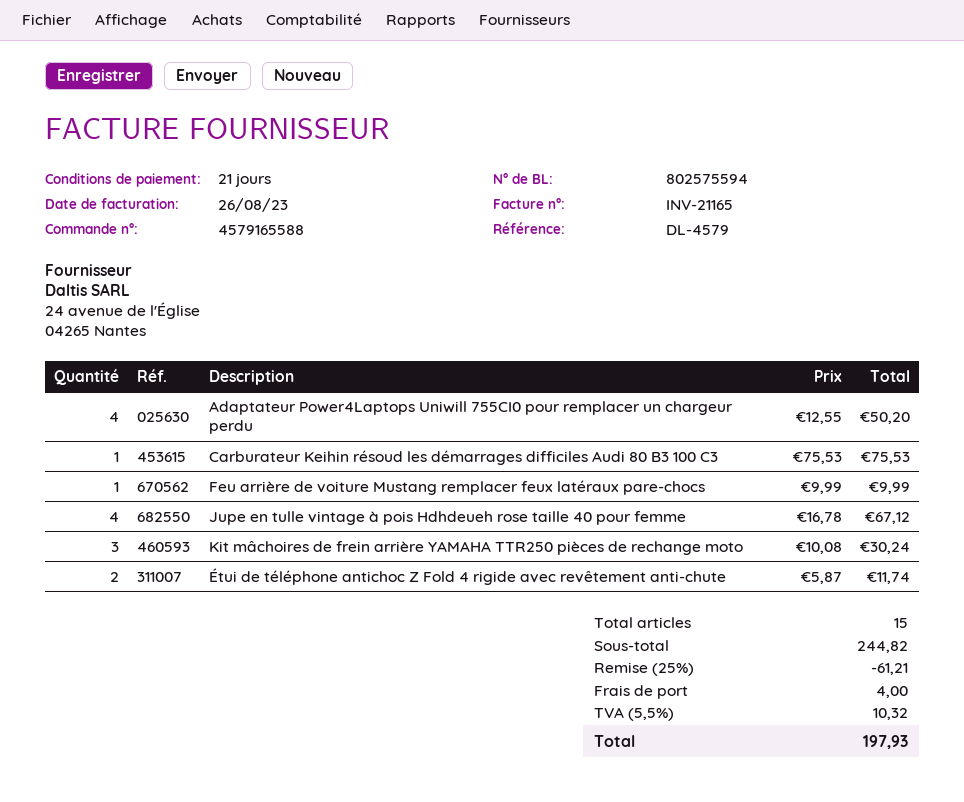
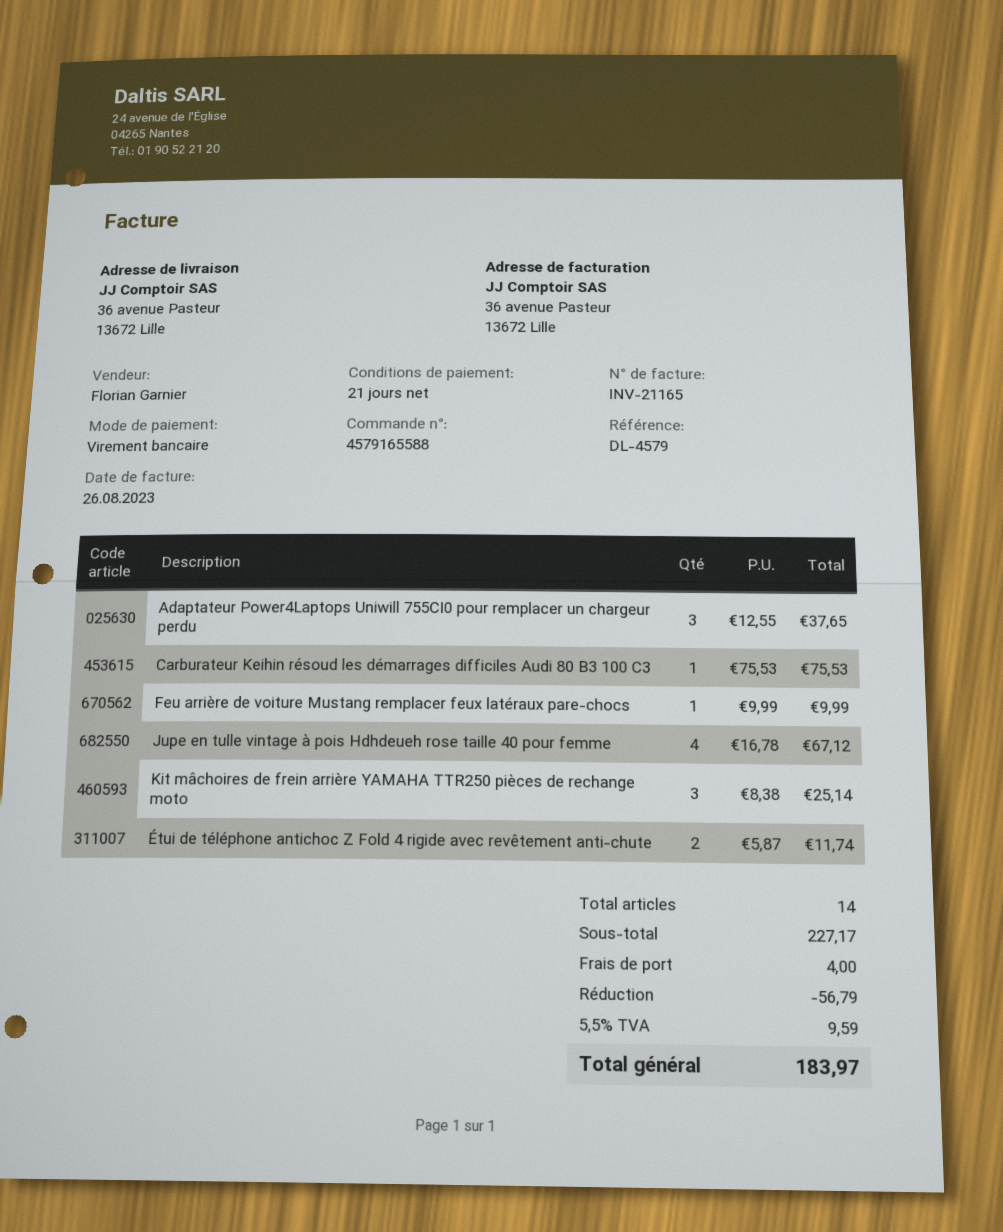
Adaptateur Power4Laptops Uniwill 755CI0 pour remplacer un chargeur perdu: 4 x 12.55 = 50.20 -> 3 x 12.55 = 37.65
Kit mâchoires de frein arrière YAMAHA TTR250 pièces de rechange moto: 3 x 10.08 = 30.24 -> 3 x 8.38 = 25.14
total quantity: 15 -> 14
subtotal: 244.82 -> 227.17
discount: 61.21 -> 56.79
tax: 5.5% = 10.32 -> 5.5% = 9.59
total: 197.93 -> 183.97

